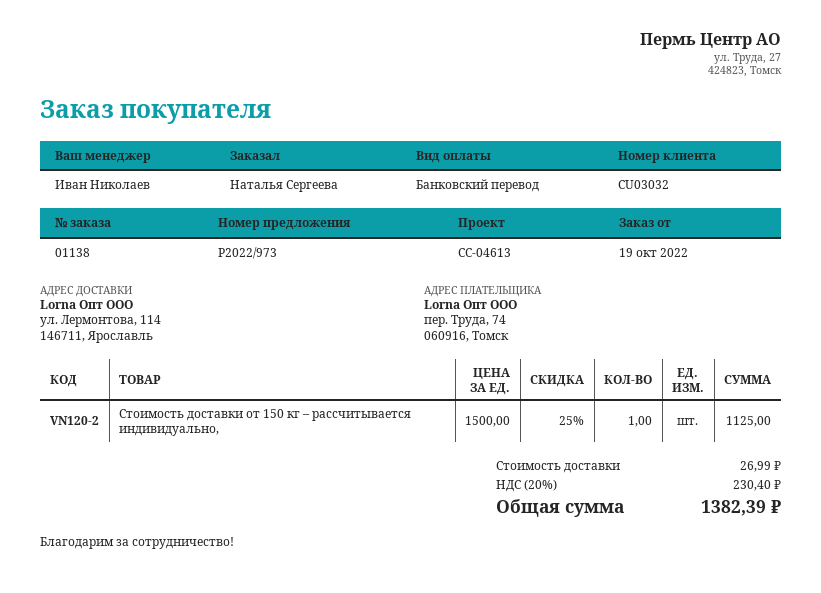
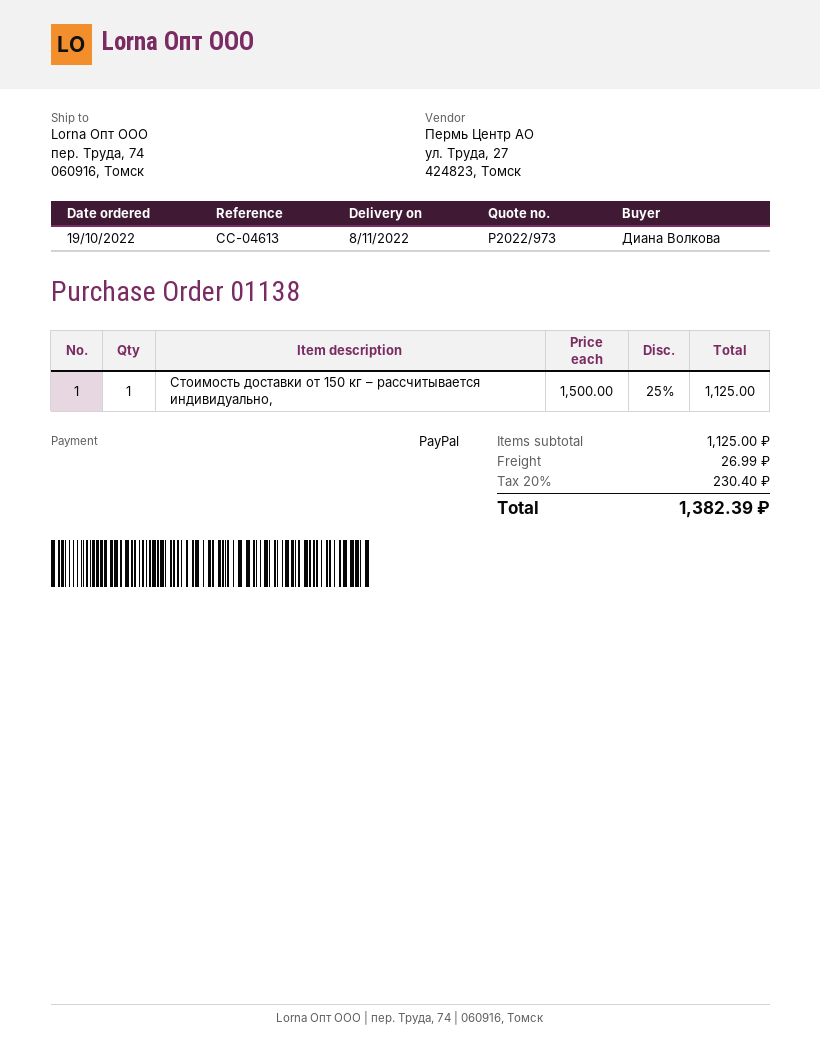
ordered by: Наталья Сергеева -> Диана Волкова
payment method: bank transfer -> PayPal
ship to: ул. Лермонтова, 114, 146711, Ярославль -> пер. Труда, 74, 060916, Томск

